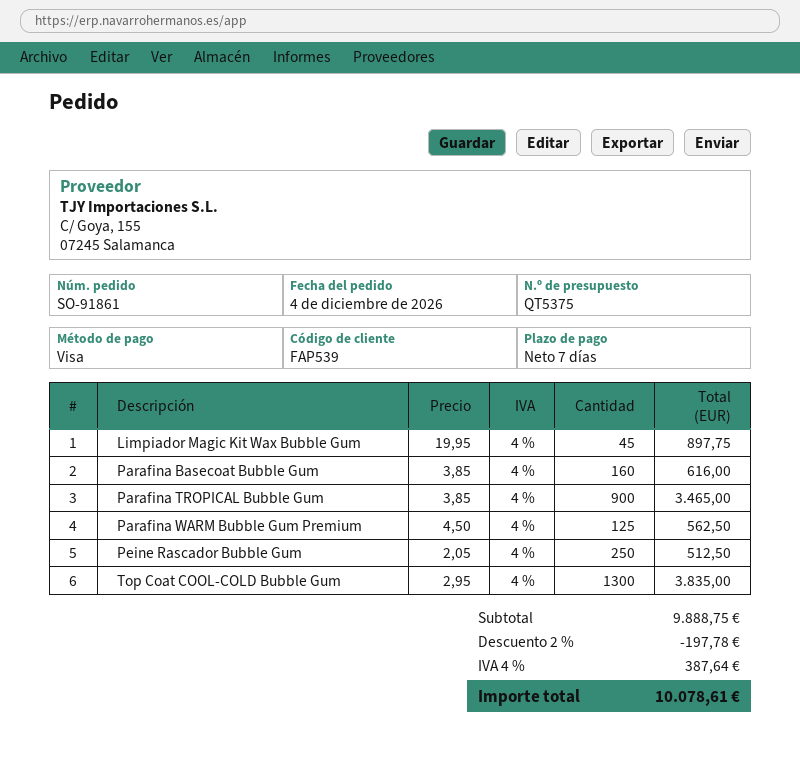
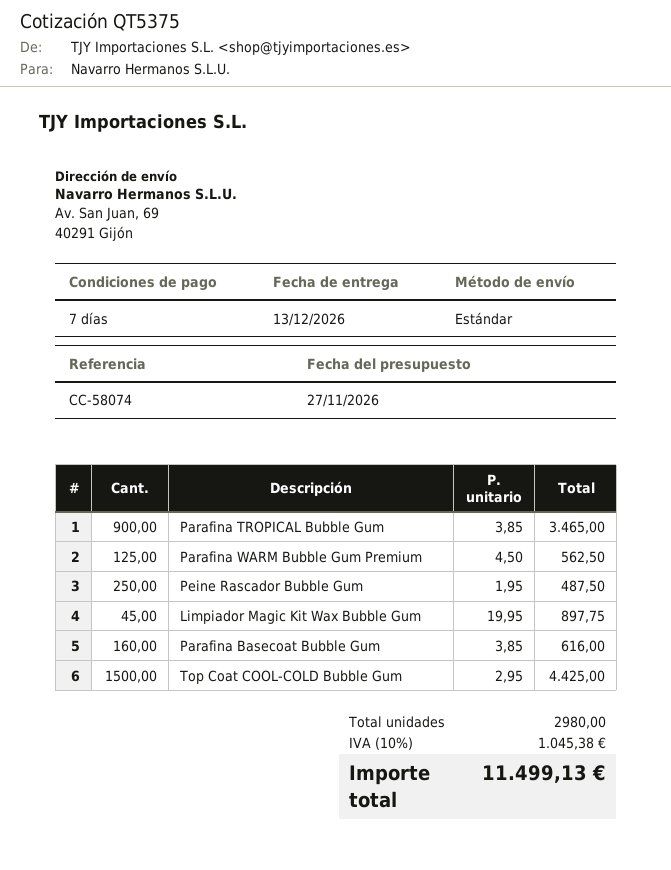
Peine Rascador Bubble Gum: 250 x 2.05 = 512.50 -> 250 x 1.95 = 487.50
Top Coat COOL-COLD Bubble Gum: 1300 x 2.95 = 3835.00 -> 1500 x 2.95 = 4425.00
discount: 2% = 197.78 -> none
tax: 4% = 387.64 -> 10% = 1045.38
total: 10078.61 -> 11499.13

